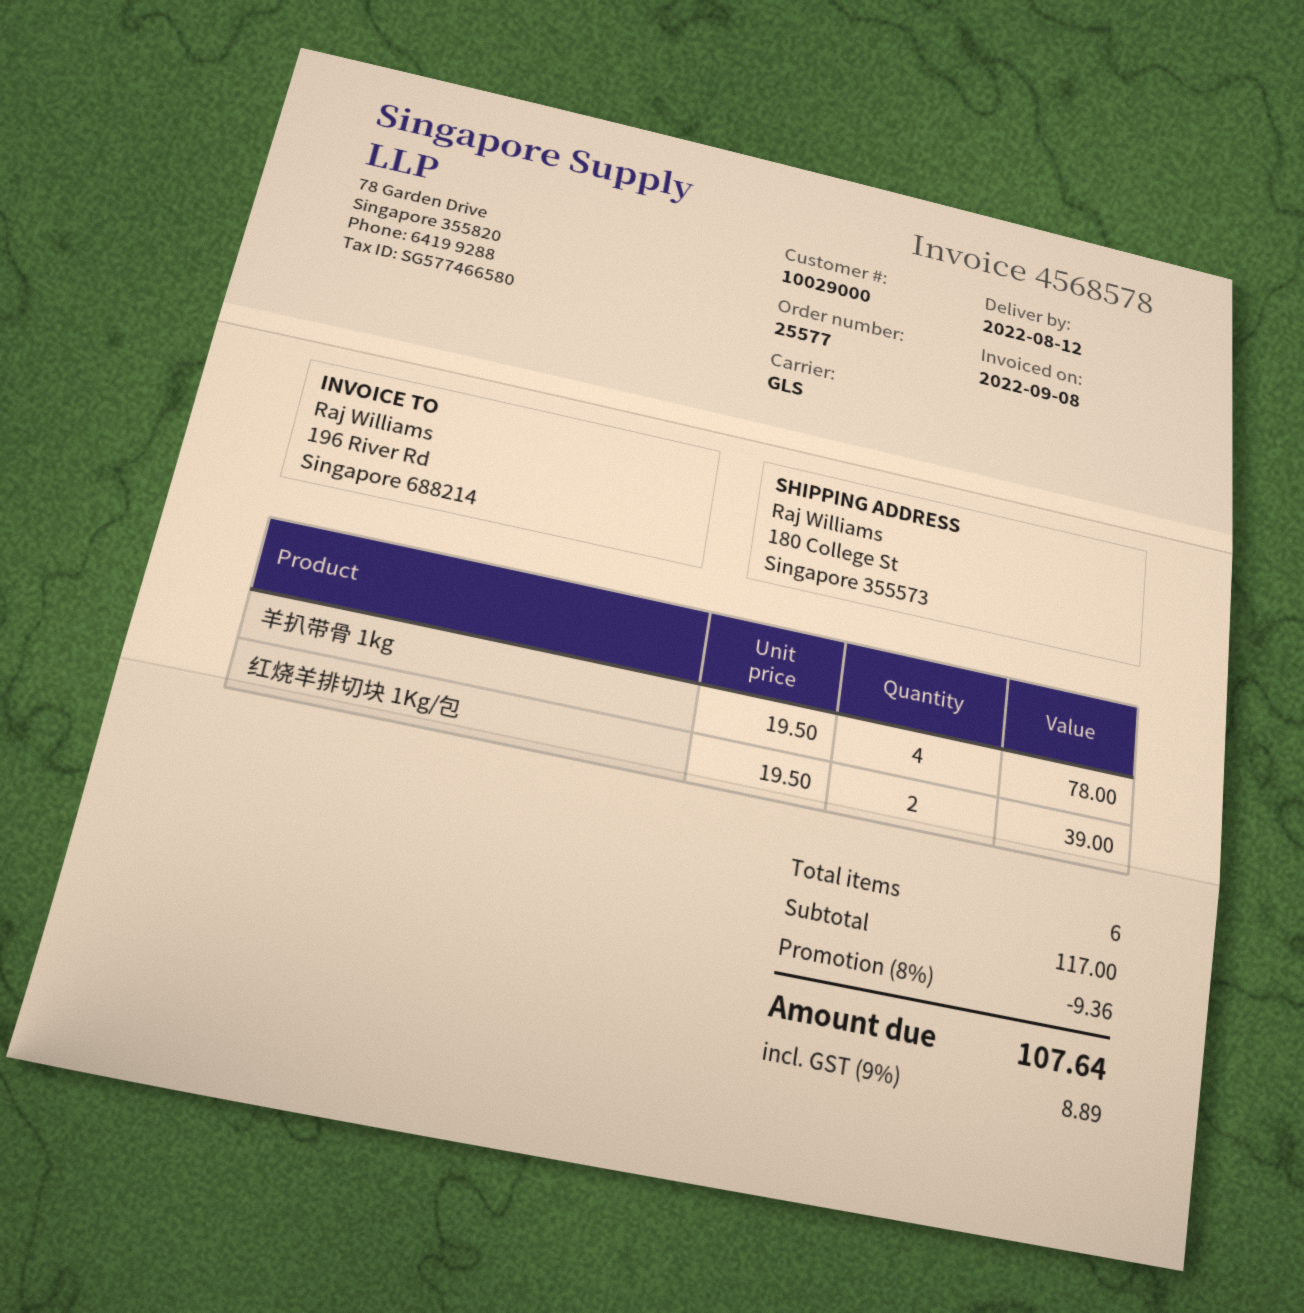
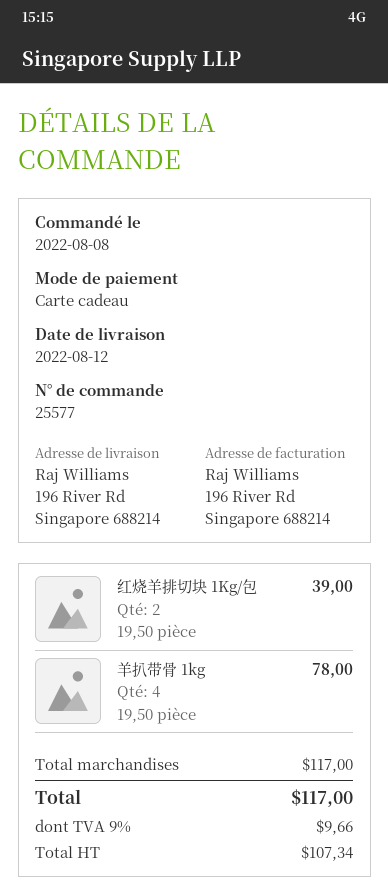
ship to: 180 College St, Singapore 355573 -> 196 River Rd, Singapore 688214
discount: 8% = 9.36 -> none
tax: 9% = 8.89 -> 9% = 9.66
total: 107.64 -> 117.00

